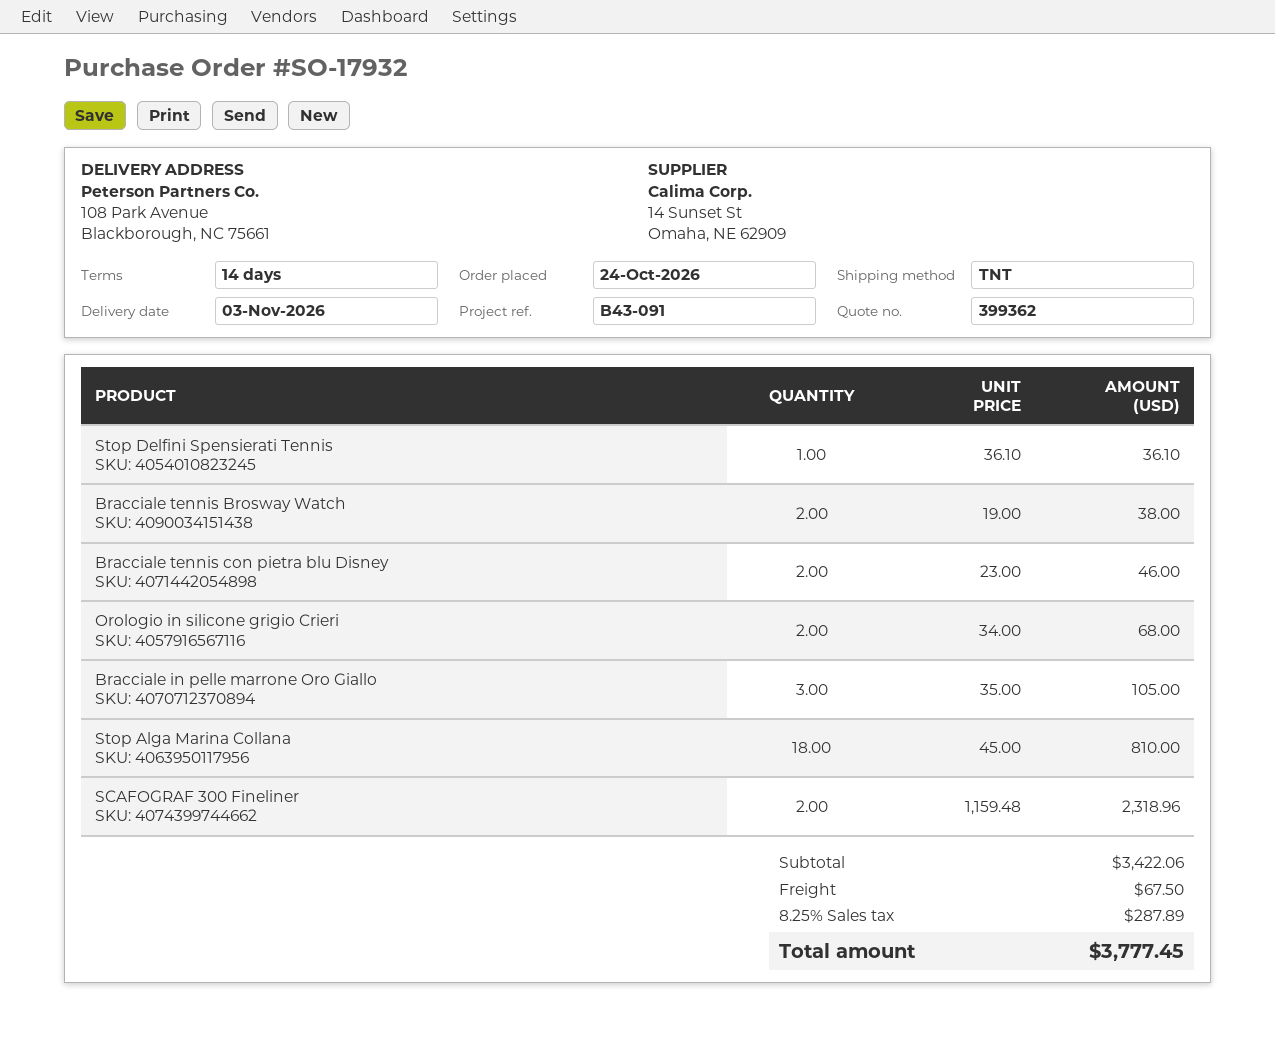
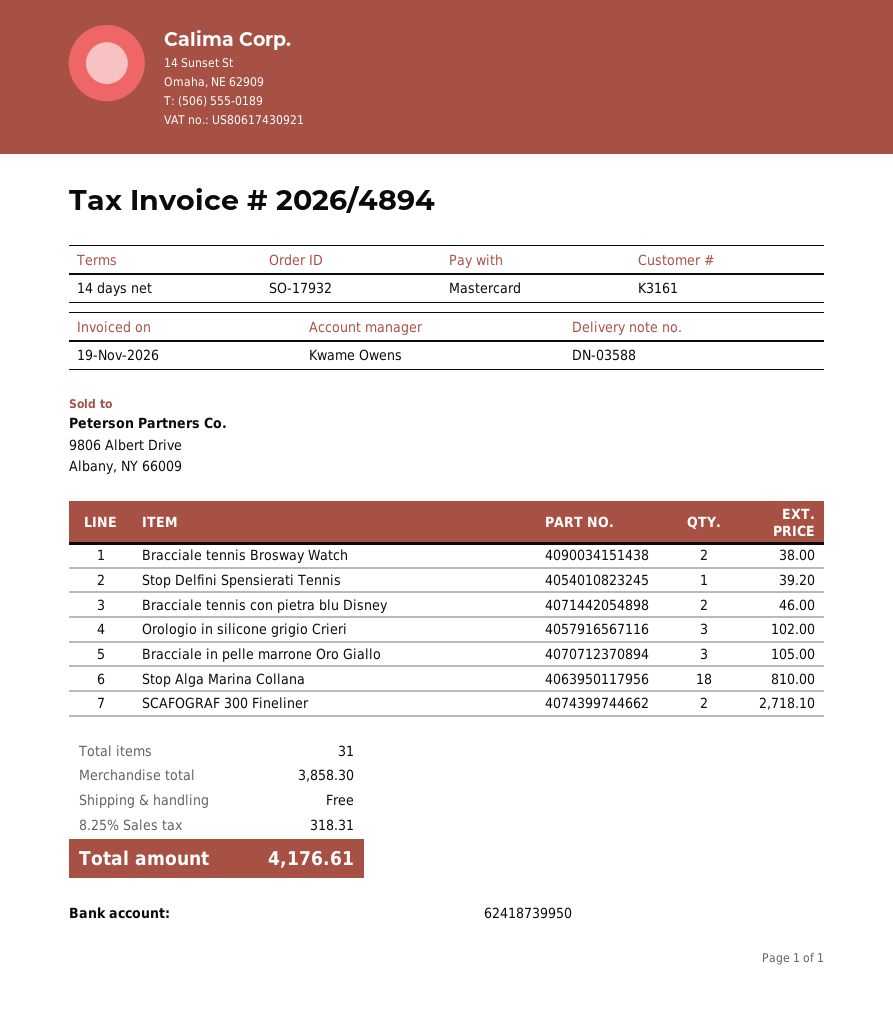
Stop Delfini Spensierati Tennis: 1 for 36.10 -> 1 for 39.20
Orologio in silicone grigio Crieri: 2 for 68.00 -> 3 for 102.00
SCAFOGRAF 300 Fineliner: 2 for 2318.96 -> 2 for 2718.10
subtotal: 3422.06 -> 3858.30
shipping: 67.50 -> 0.00
tax: 8.25% = 287.89 -> 8.25% = 318.31
total: 3777.45 -> 4176.61

